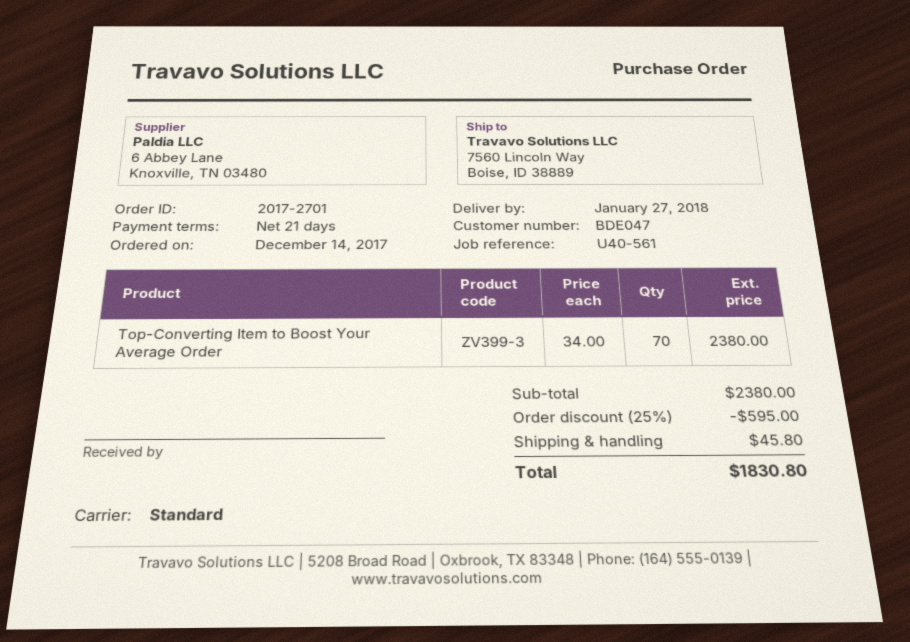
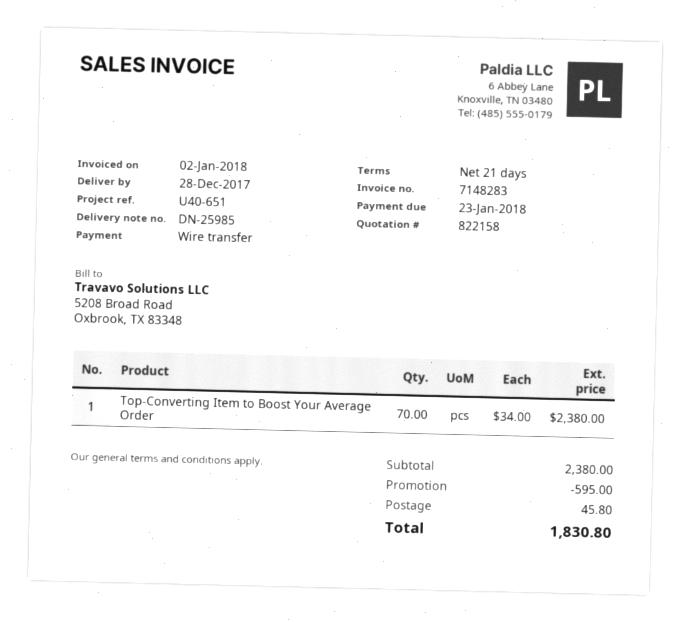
delivery date: 2018-01-27 -> 2017-12-28
reference: U40-561 -> U40-651

